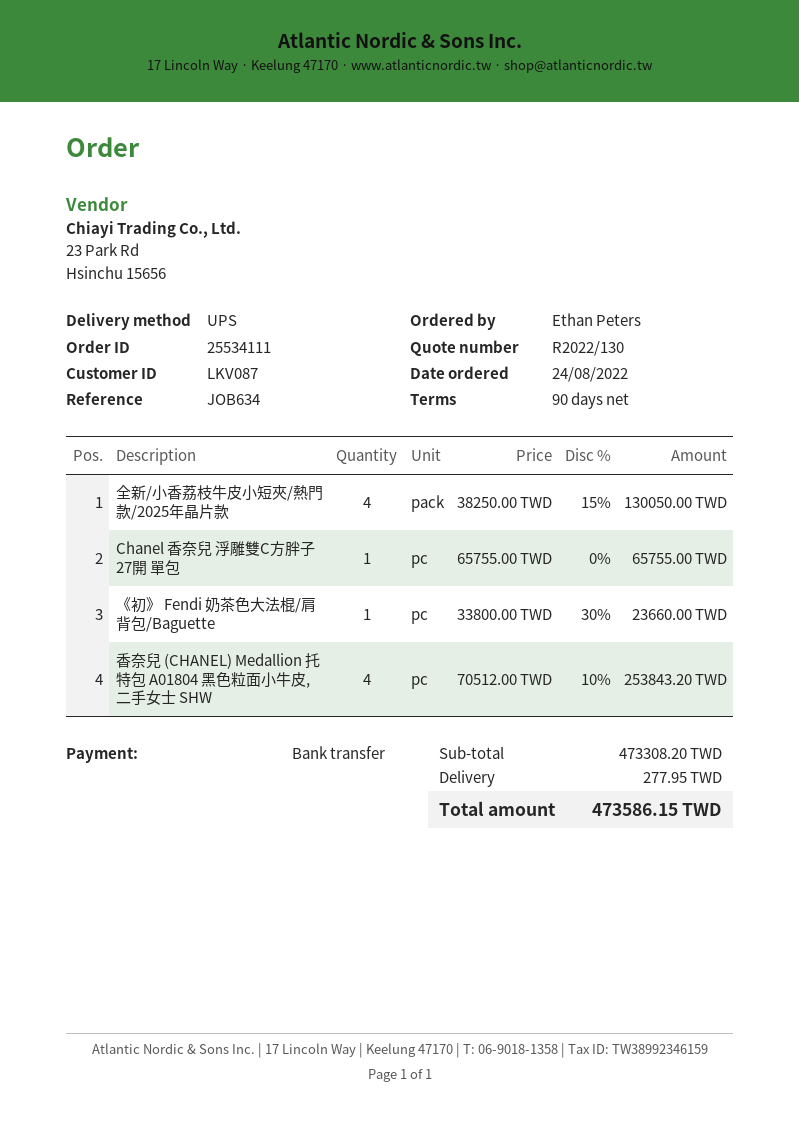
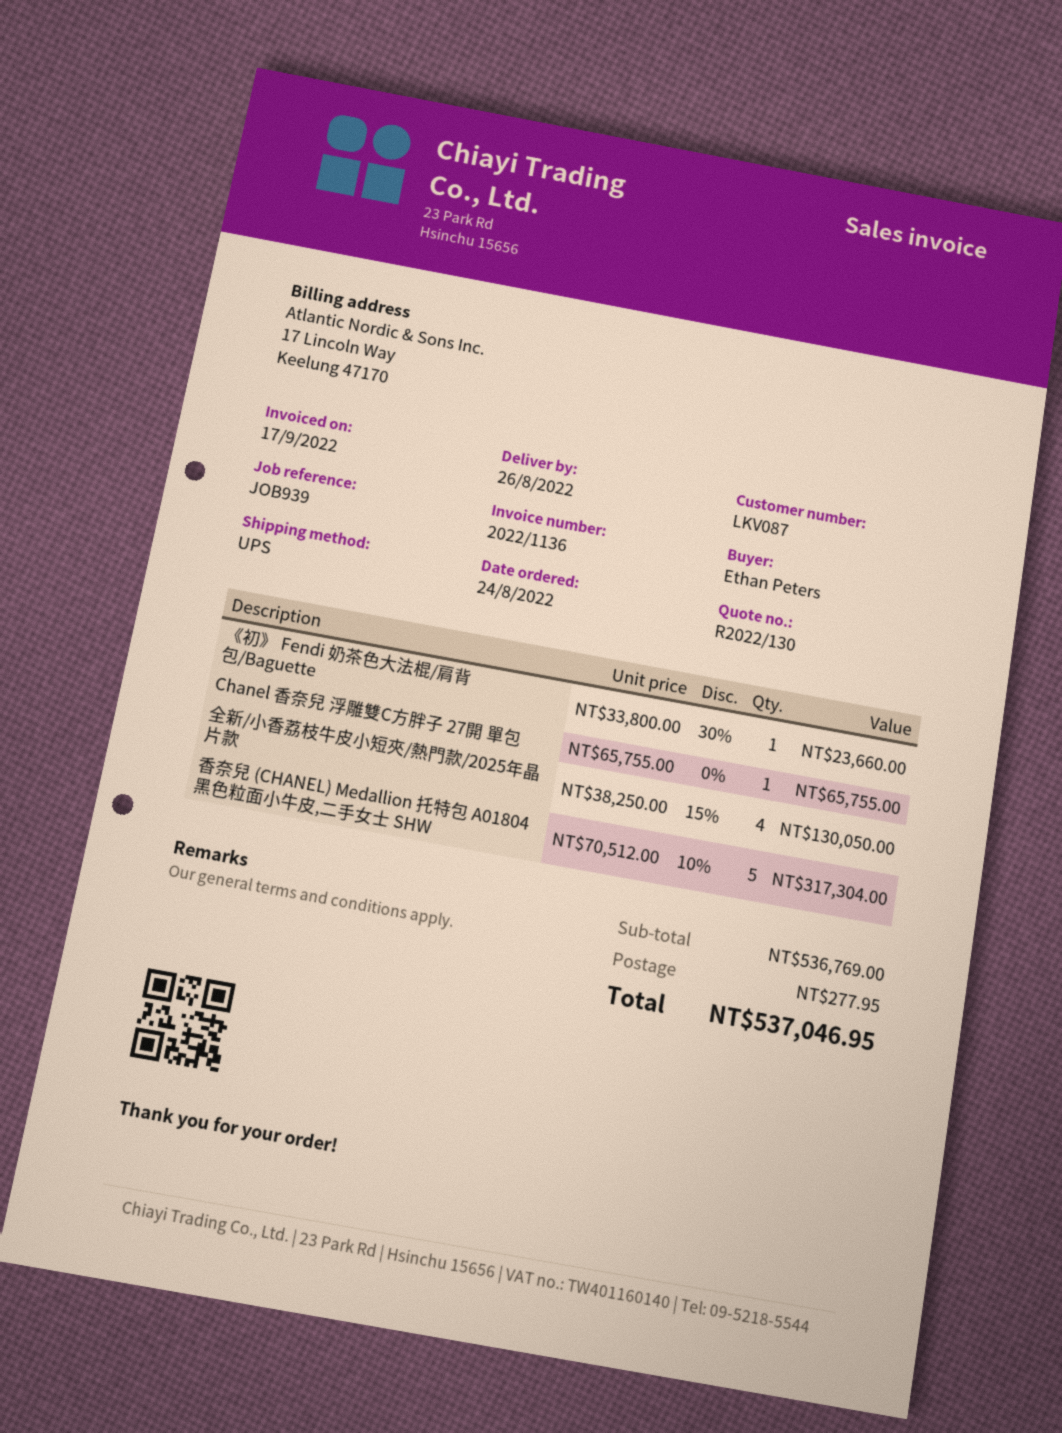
reference: JOB634 -> JOB939
香奈兒 (CHANEL) Medallion 托特包 A01804 黑色粒面小牛皮,二手女士 SHW: 4 x 70512.00 - 10% = 253843.20 -> 5 x 70512.00 - 10% = 317304.00
subtotal: 473308.20 -> 536769.00
total: 473586.15 -> 537046.95

